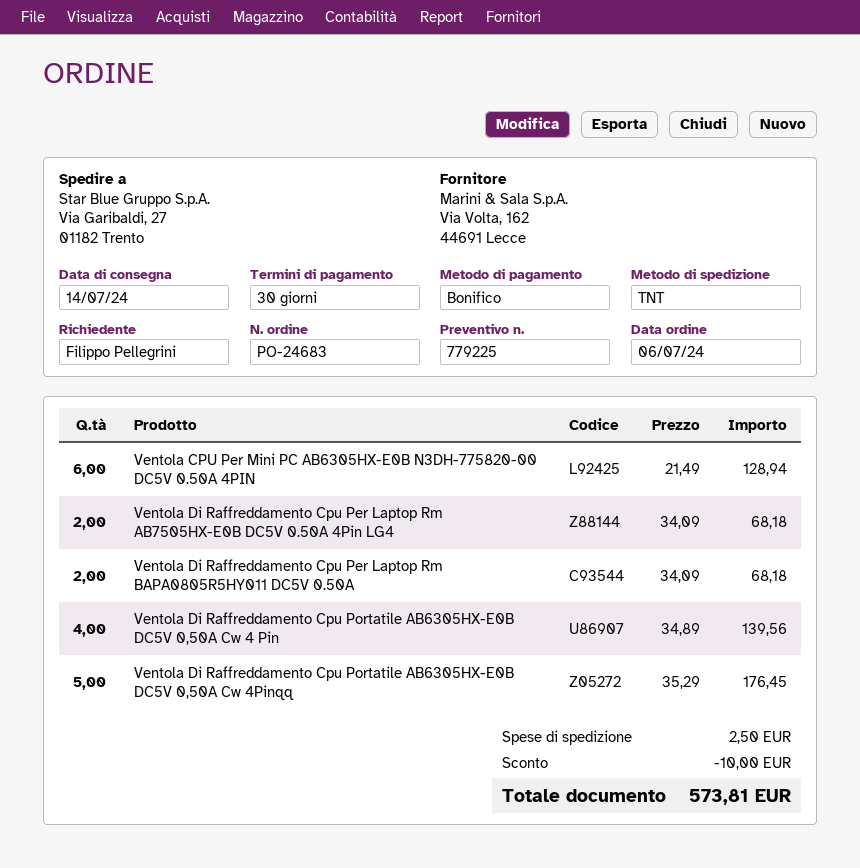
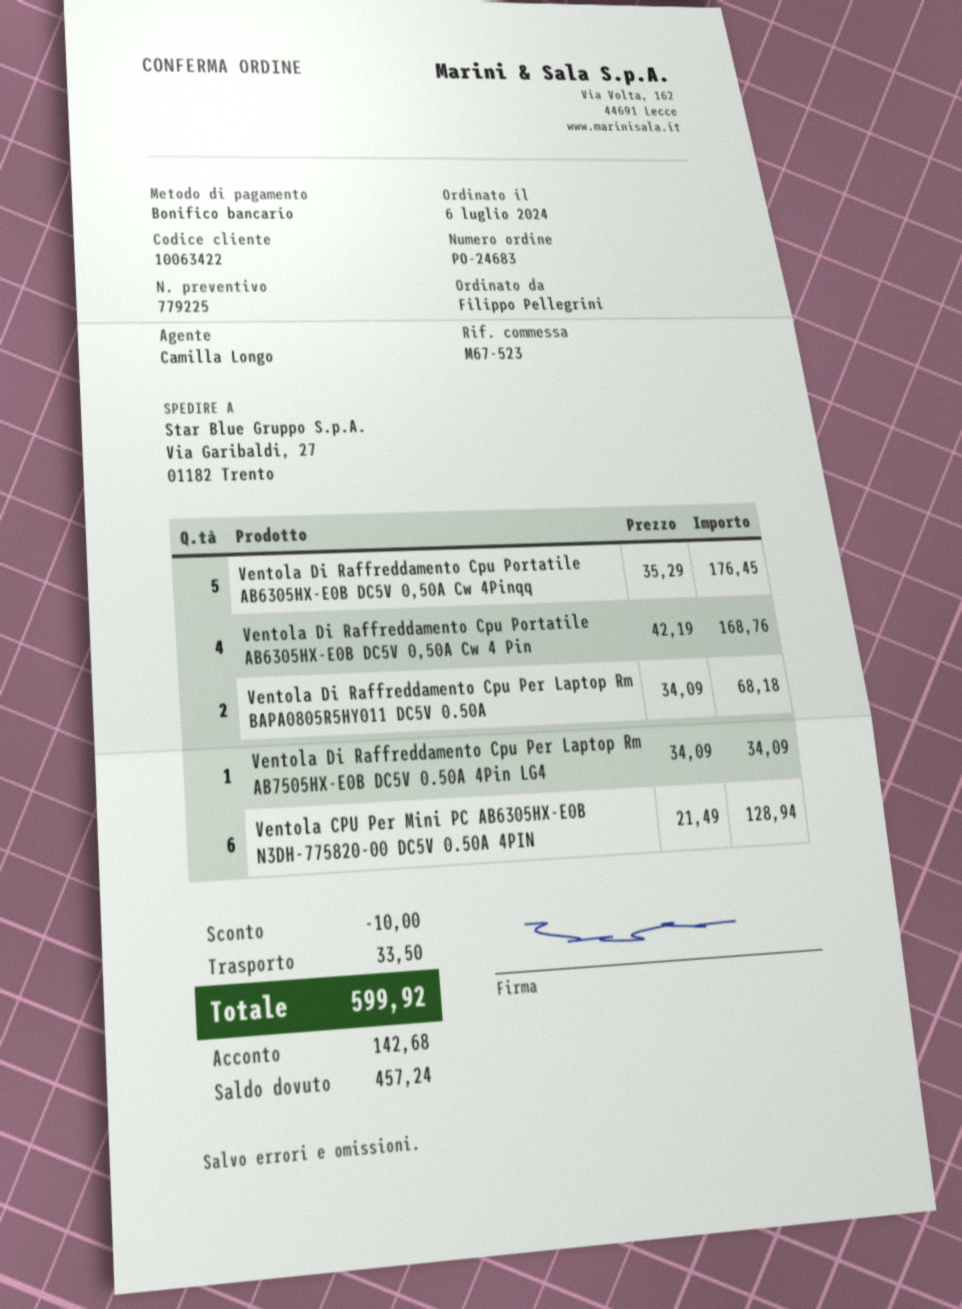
Ventola Di Raffreddamento Cpu Per Laptop Rm AB7505HX-E0B DC5V 0.50A 4Pin LG4: 2 x 34.09 = 68.18 -> 1 x 34.09 = 34.09
Ventola Di Raffreddamento Cpu Portatile AB6305HX-E0B DC5V 0,50A Cw 4 Pin: 4 x 34.89 = 139.56 -> 4 x 42.19 = 168.76
shipping: 2.50 -> 33.50
total: 573.81 -> 599.92

